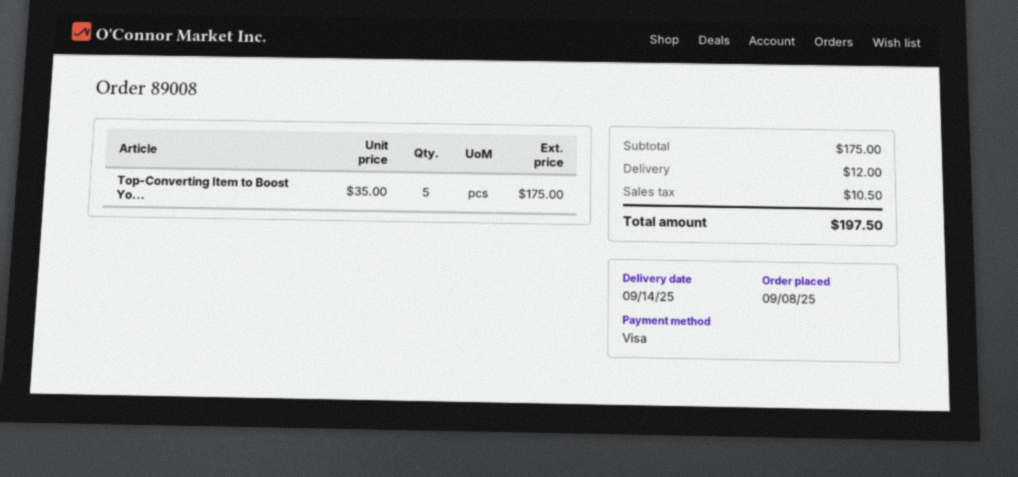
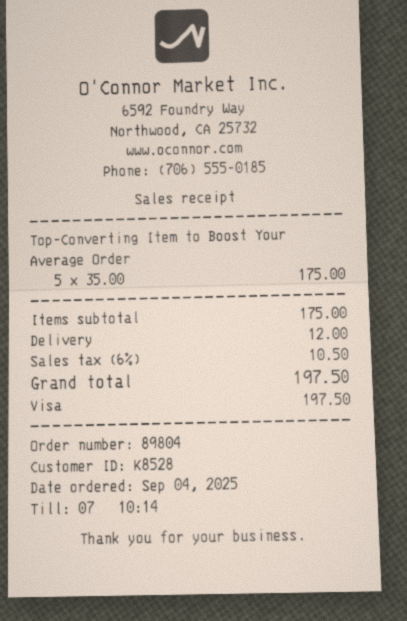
order number: 89008 -> 89804
order date: 2025-09-08 -> 2025-09-04

